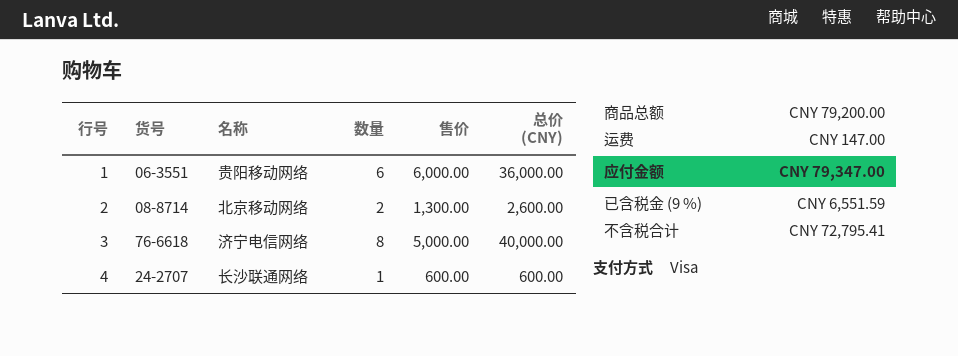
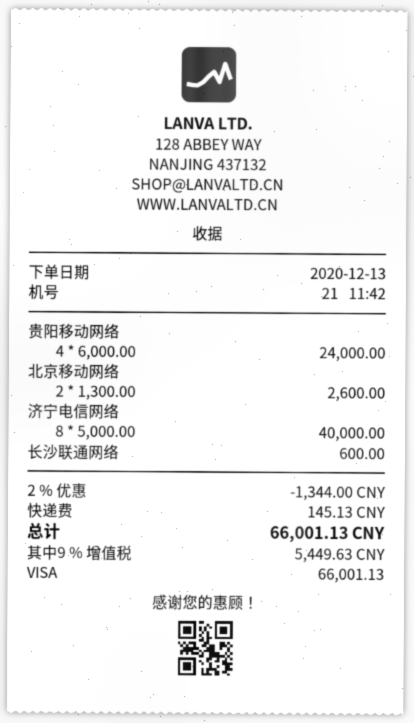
贵阳移动网络: 6 x 6000.00 = 36000.00 -> 4 x 6000.00 = 24000.00
discount: none -> 2% = 1344.00
shipping: 147.00 -> 145.13
tax: 9% = 6551.59 -> 9% = 5449.63
total: 79347.00 -> 66001.13

